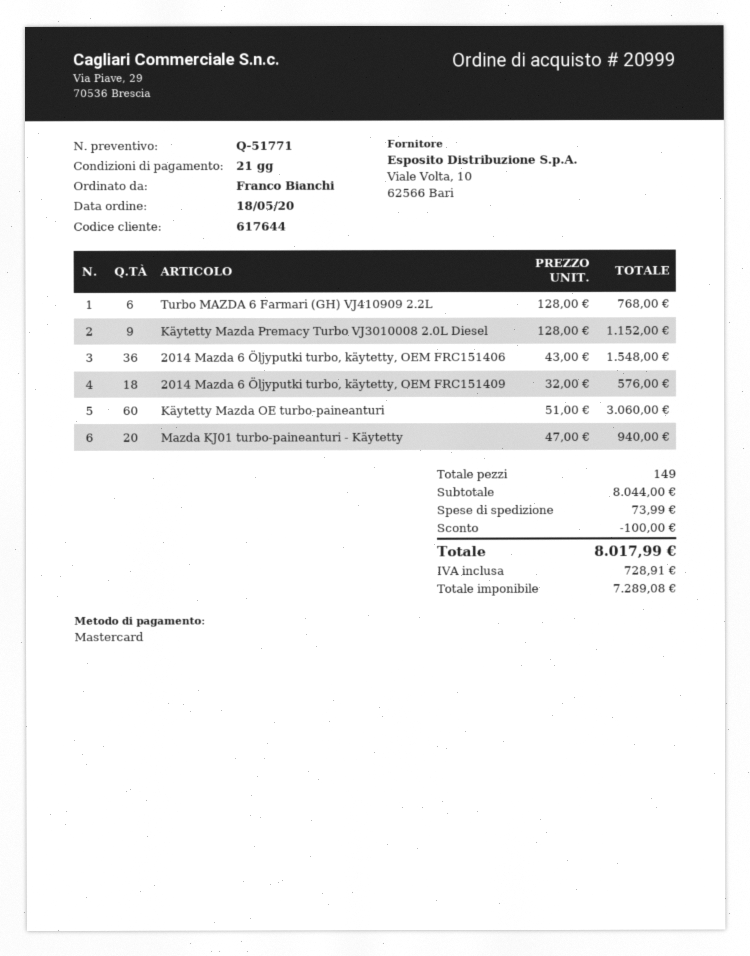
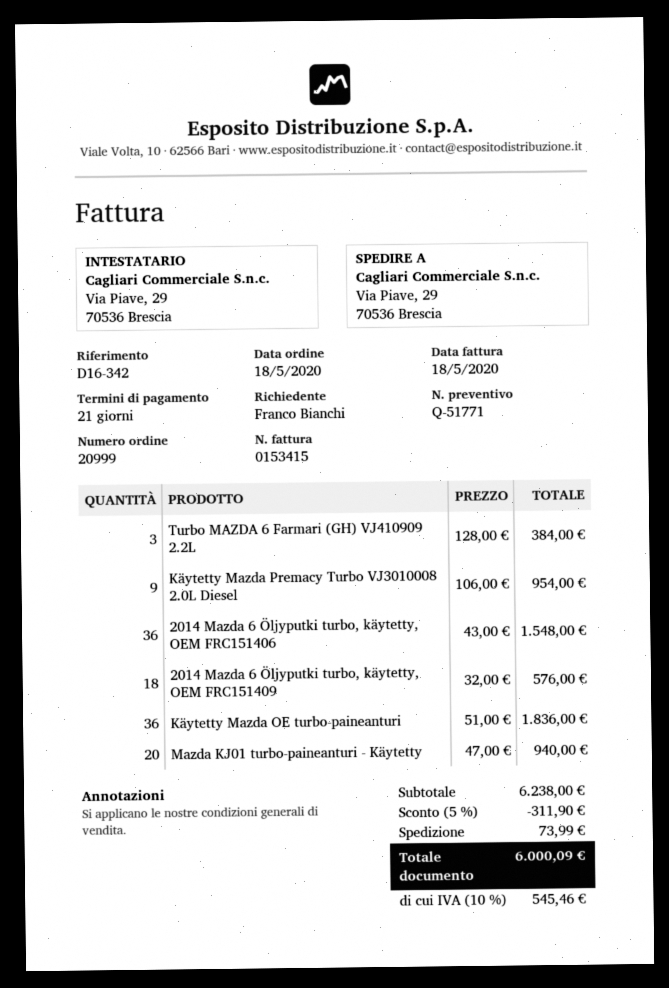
Turbo MAZDA 6 Farmari (GH) VJ410909 2.2L: 6 x 128.00 = 768.00 -> 3 x 128.00 = 384.00
Käytetty Mazda Premacy Turbo VJ3010008 2.0L Diesel: 9 x 128.00 = 1152.00 -> 9 x 106.00 = 954.00
Käytetty Mazda OE turbo-paineanturi: 60 x 51.00 = 3060.00 -> 36 x 51.00 = 1836.00
subtotal: 8044.00 -> 6238.00
discount: 100.00 -> 311.90
tax: 728.91 -> 545.46
total: 8017.99 -> 6000.09

